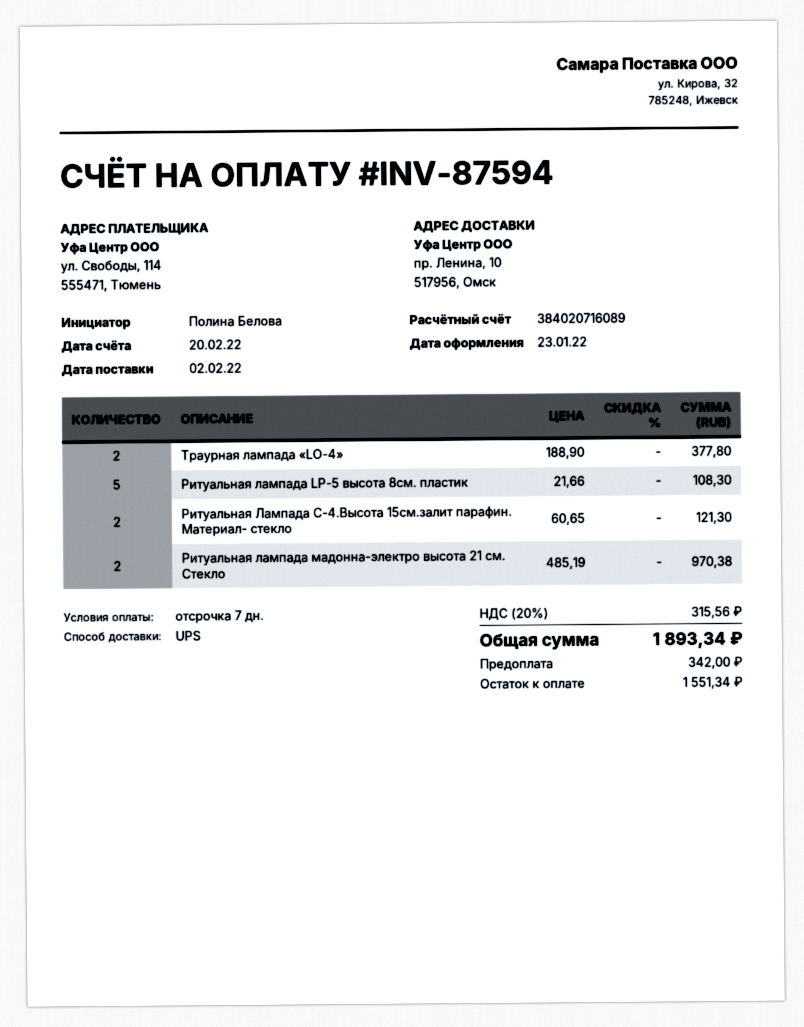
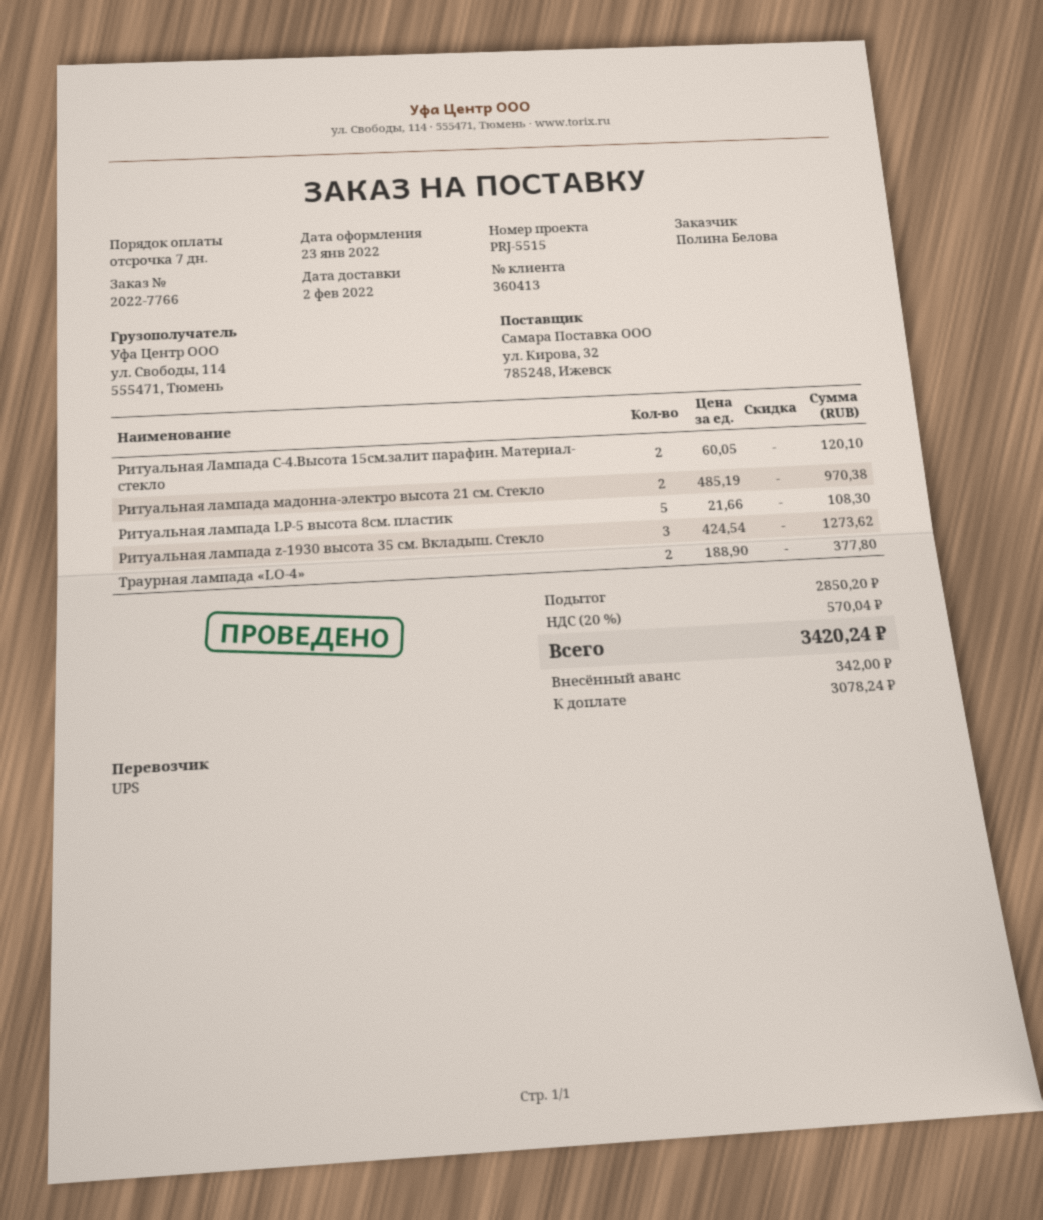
ship to: пр. Ленина, 10, 517956, Омск -> ул. Свободы, 114, 555471, Тюмень
Ритуальная Лампада C-4.Высота 15см.залит парафин. Материал- стекло: 2 x 60.65 = 121.30 -> 2 x 60.05 = 120.10
Ритуальная лампада z-1930 высота 35 см. Вкладыш. Стекло: none -> 3 x 424.54 = 1273.62
tax: 20% = 315.56 -> 20% = 570.04
total: 1893.34 -> 3420.24
balance: 1551.34 -> 3078.24

